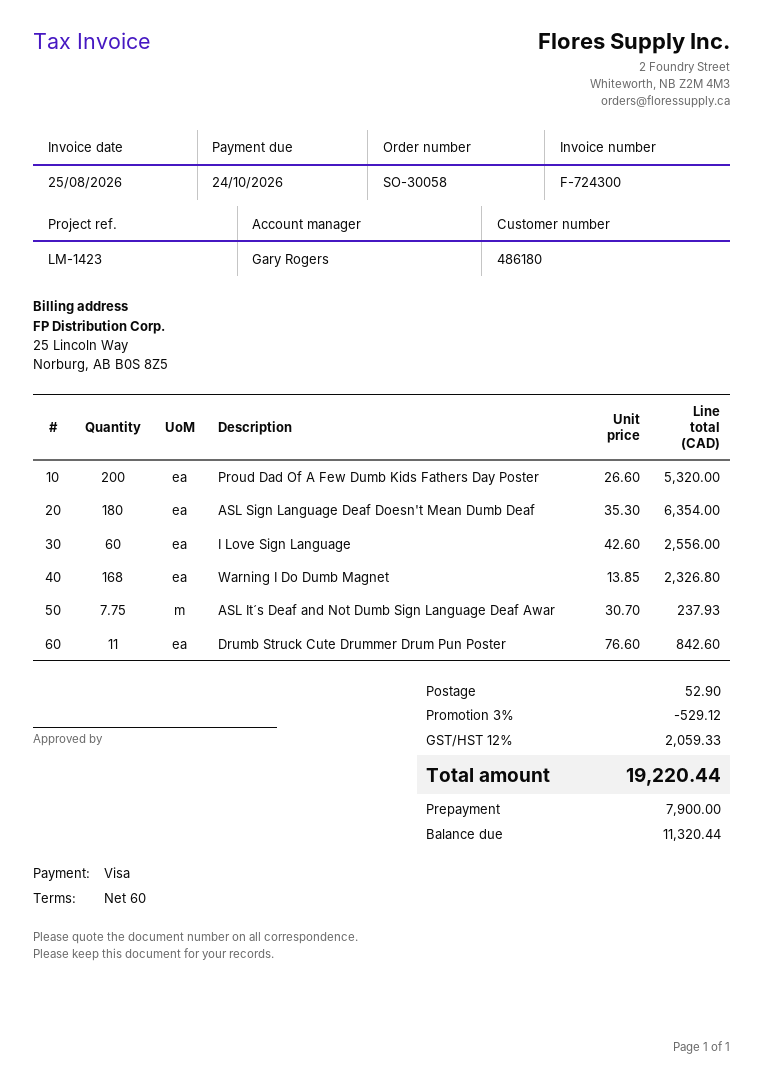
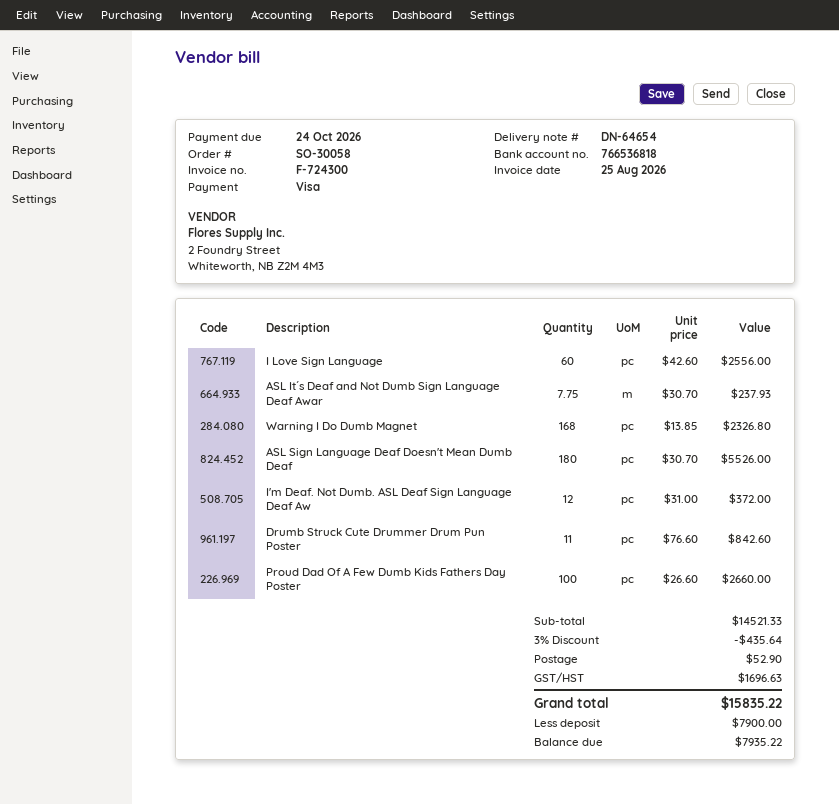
Proud Dad Of A Few Dumb Kids Fathers Day Poster: 200 x 26.60 = 5320.00 -> 100 x 26.60 = 2660.00
ASL Sign Language Deaf Doesn't Mean Dumb Deaf: 180 x 35.30 = 6354.00 -> 180 x 30.70 = 5526.00
I'm Deaf. Not Dumb. ASL Deaf Sign Language Deaf Aw: none -> 12 x 31.00 = 372.00
discount: 3% = 529.12 -> 3% = 435.64
tax: 2059.33 -> 1696.63
total: 19220.44 -> 15835.22
balance: 11320.44 -> 7935.22

